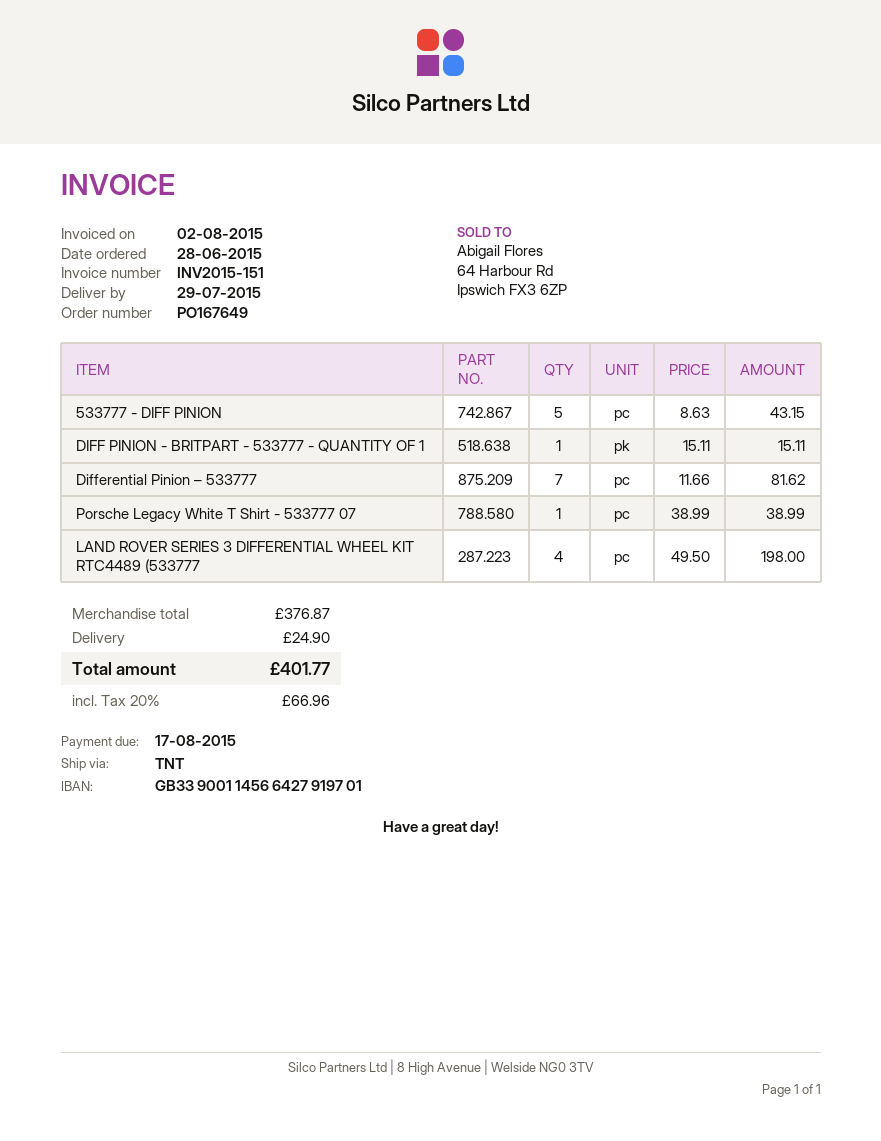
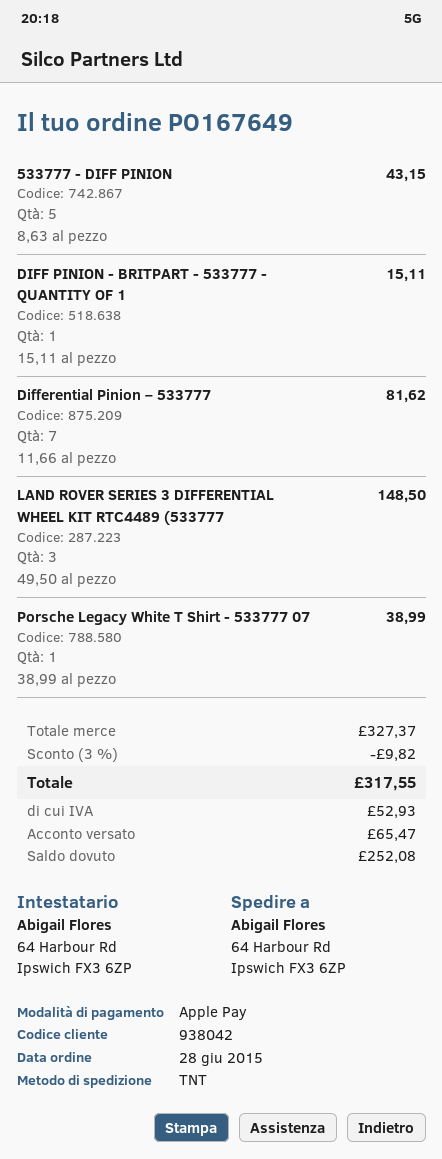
LAND ROVER SERIES 3 DIFFERENTIAL WHEEL KIT RTC4489 (533777: 4 x 49.50 = 198.00 -> 3 x 49.50 = 148.50
subtotal: 376.87 -> 327.37
discount: none -> 3% = 9.82
shipping: 24.90 -> none
tax: 66.96 -> 52.93
total: 401.77 -> 317.55

